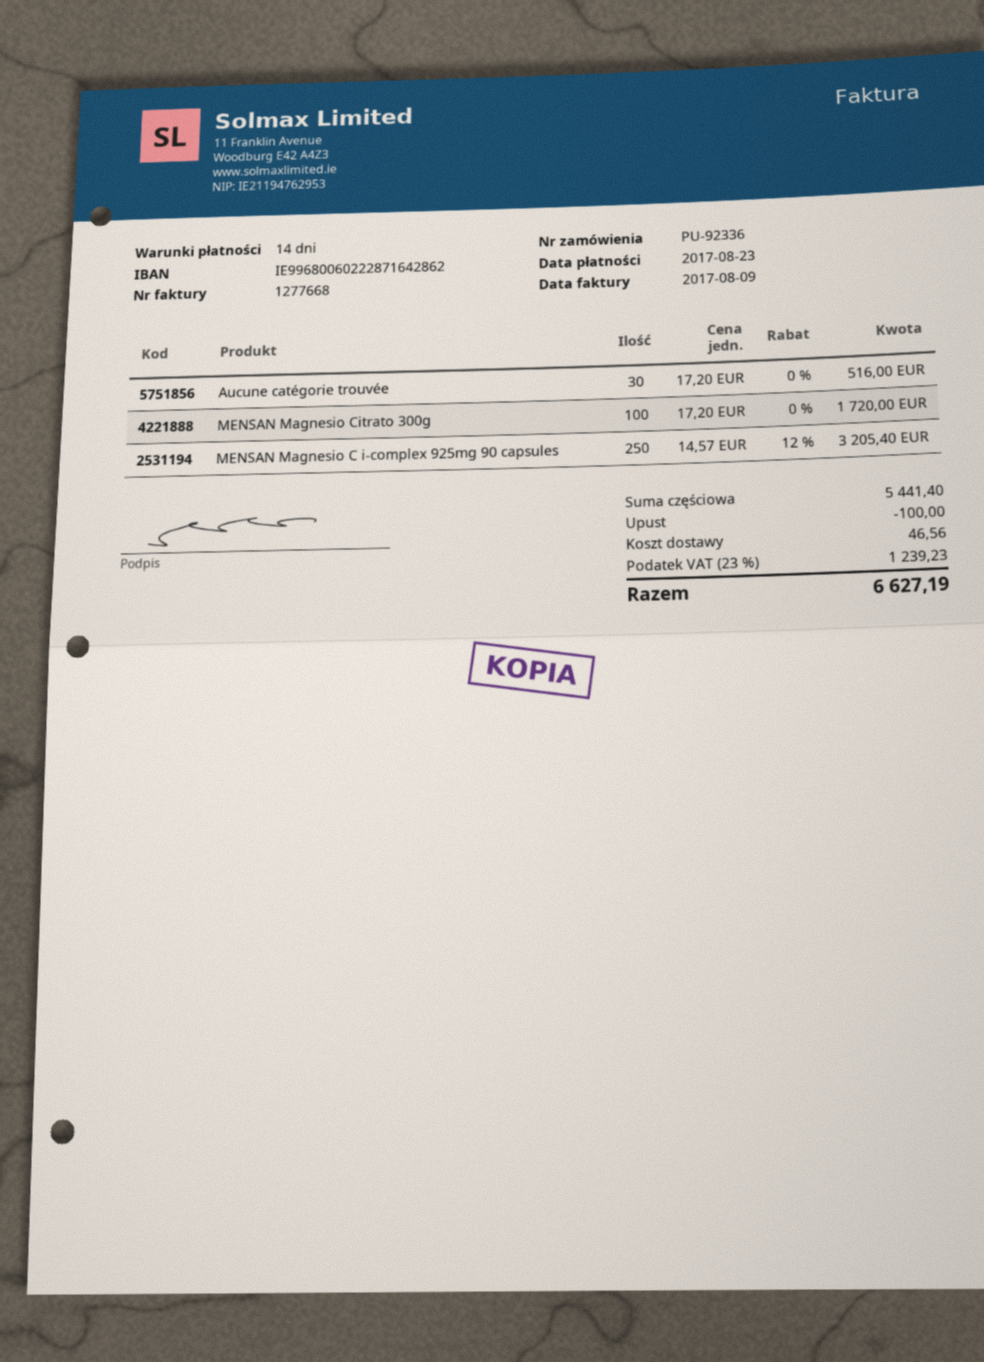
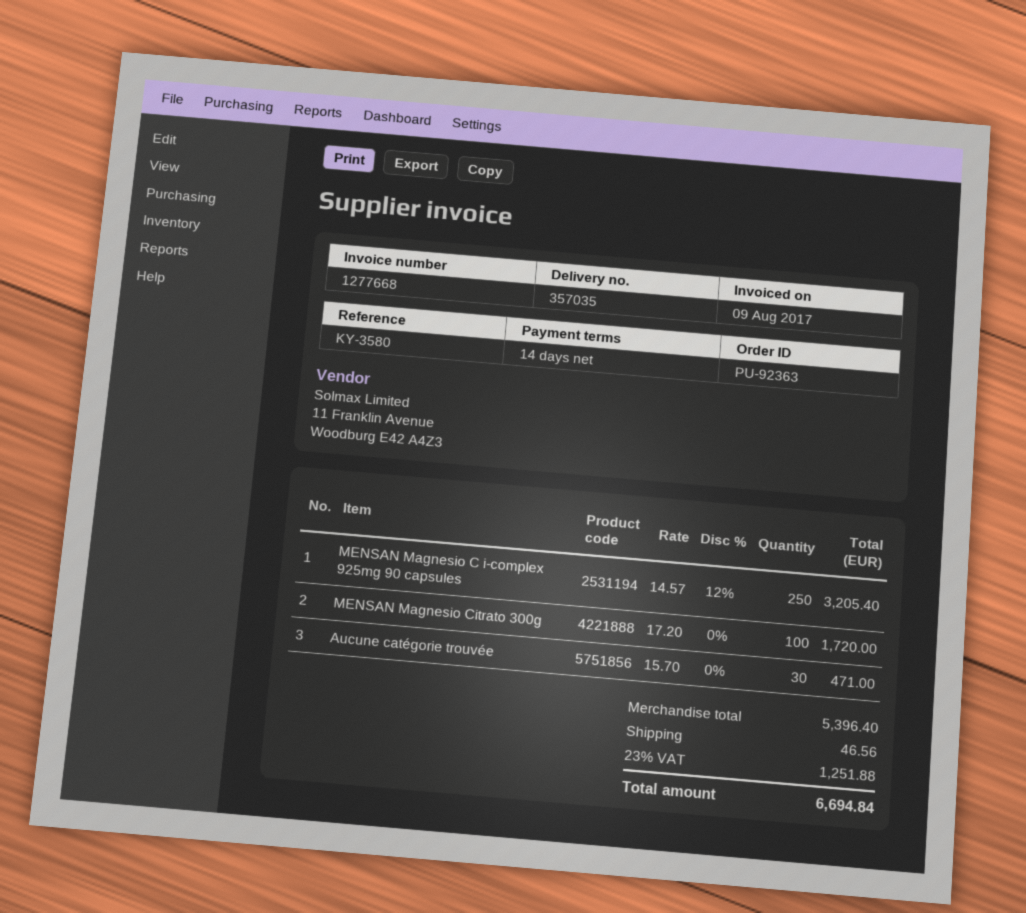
order number: PU-92336 -> PU-92363
Aucune catégorie trouvée: 30 x 17.20 = 516.00 -> 30 x 15.70 = 471.00
subtotal: 5441.40 -> 5396.40
discount: 100.00 -> none
tax: 23% = 1239.23 -> 23% = 1251.88
total: 6627.19 -> 6694.84

